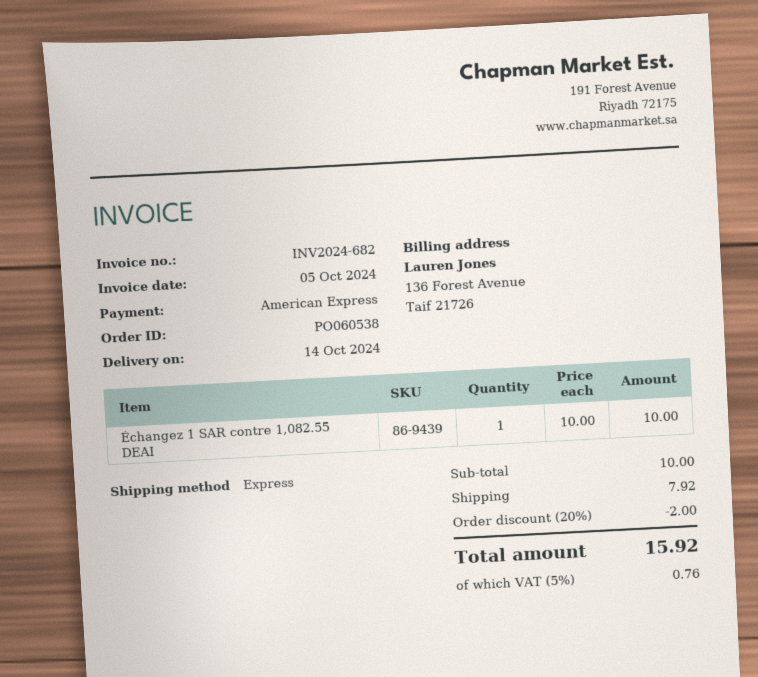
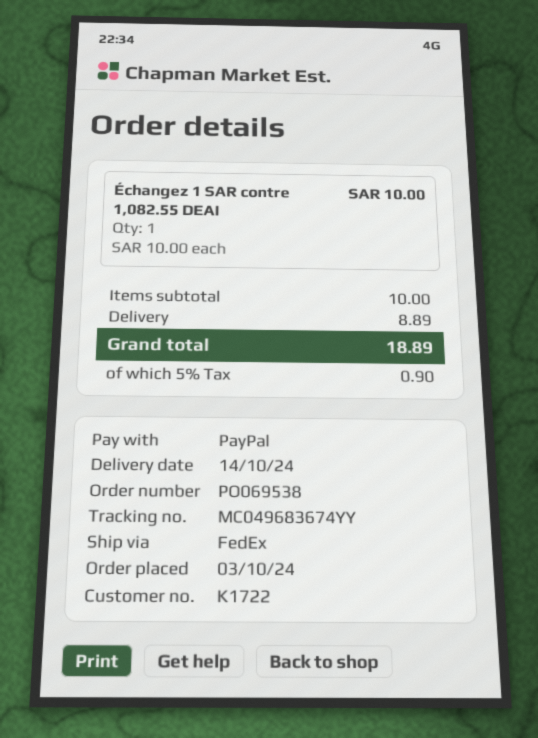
order number: PO060538 -> PO069538
payment method: American Express -> PayPal
shipping method: express -> FedEx
discount: 20% = 2.00 -> none
shipping: 7.92 -> 8.89
tax: 5% = 0.76 -> 5% = 0.90
total: 15.92 -> 18.89

